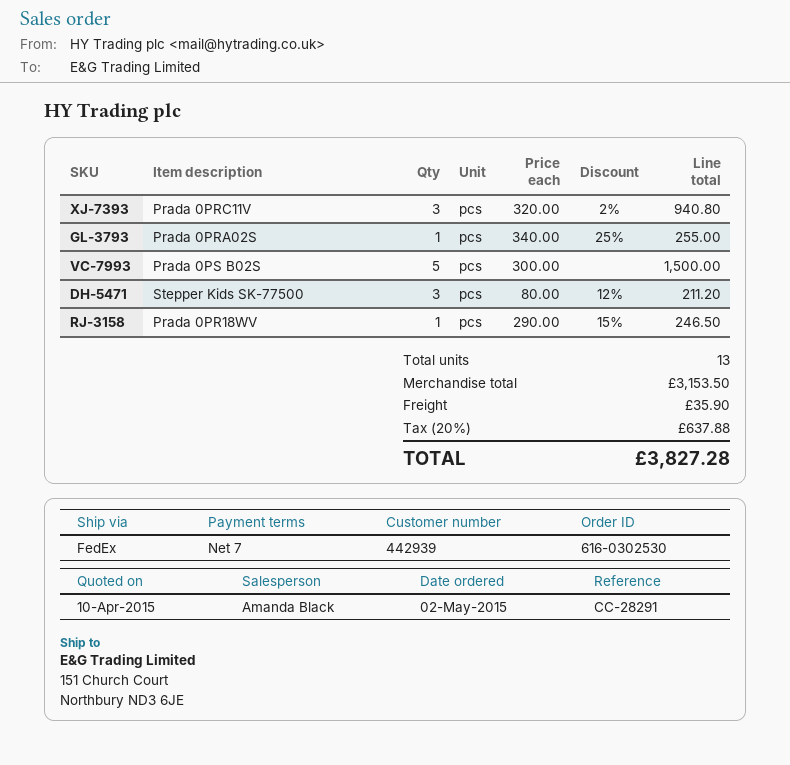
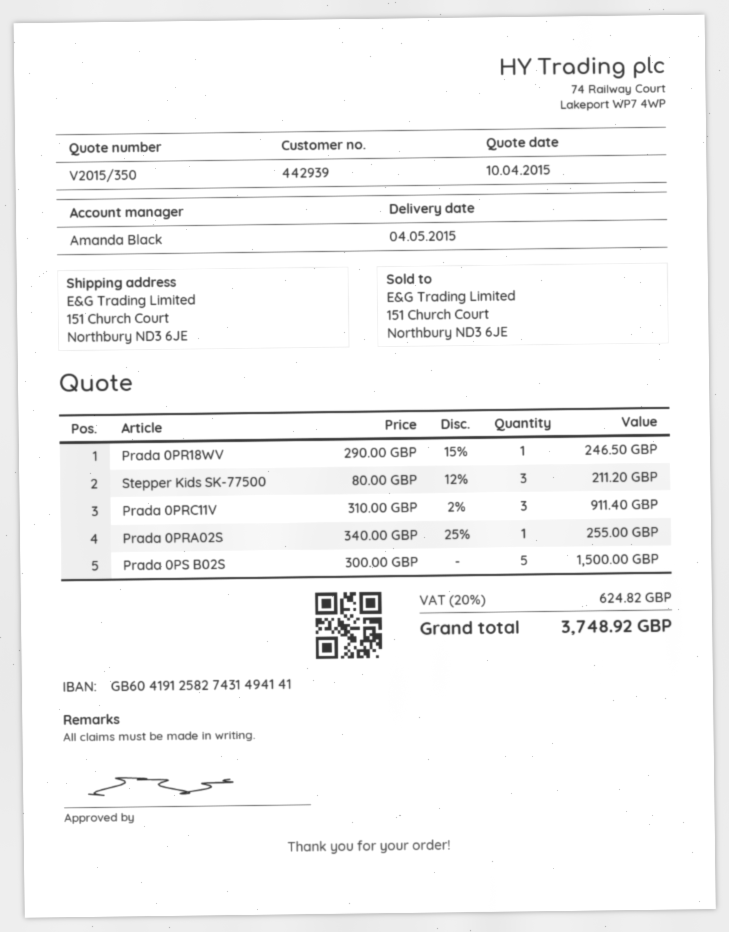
Prada 0PRC11V: 3 x 320.00 - 2% = 940.80 -> 3 x 310.00 - 2% = 911.40
shipping: 35.90 -> none
tax: 20% = 637.88 -> 20% = 624.82
total: 3827.28 -> 3748.92

